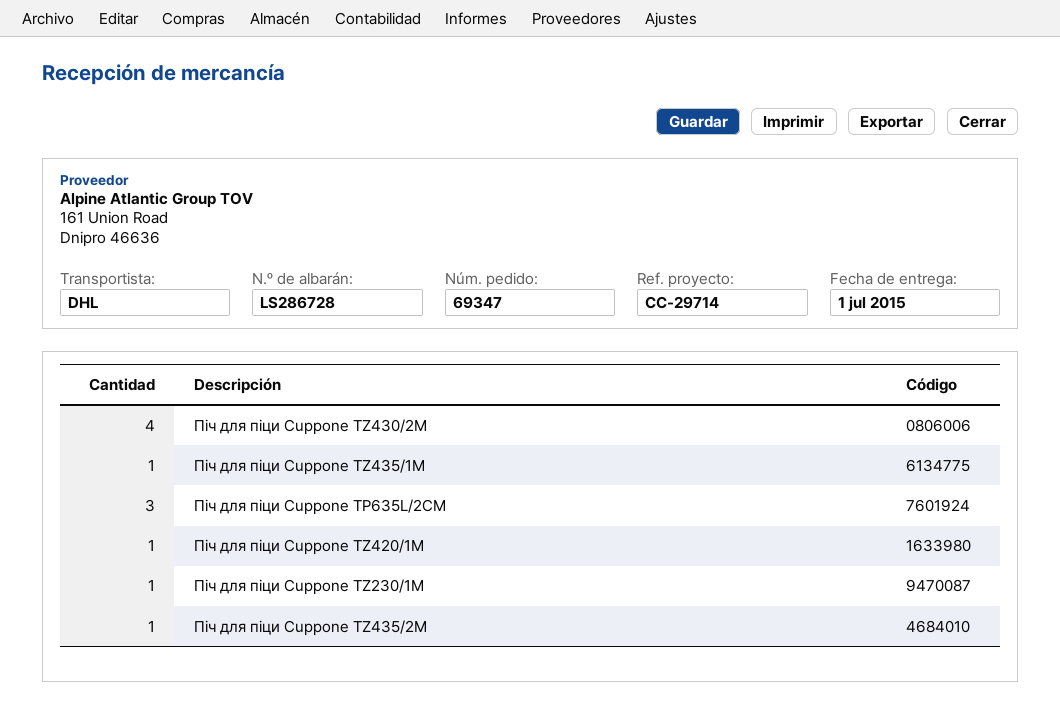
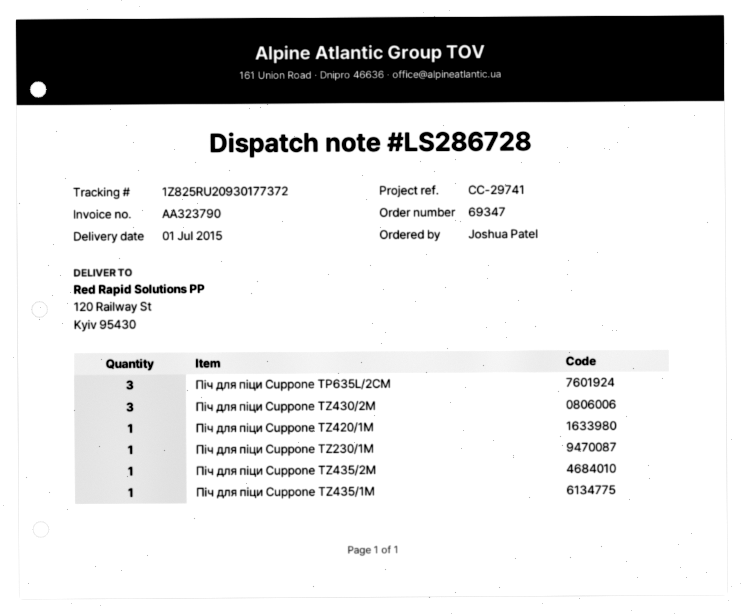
reference: CC-29714 -> CC-29741
Піч для піци Cuppone TZ430/2M: 4 -> 3

